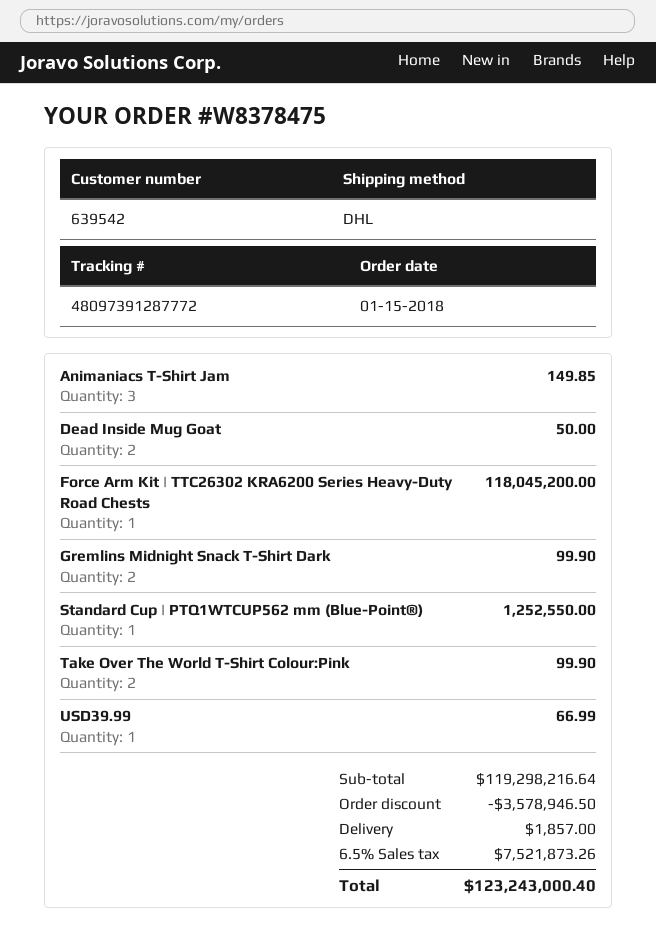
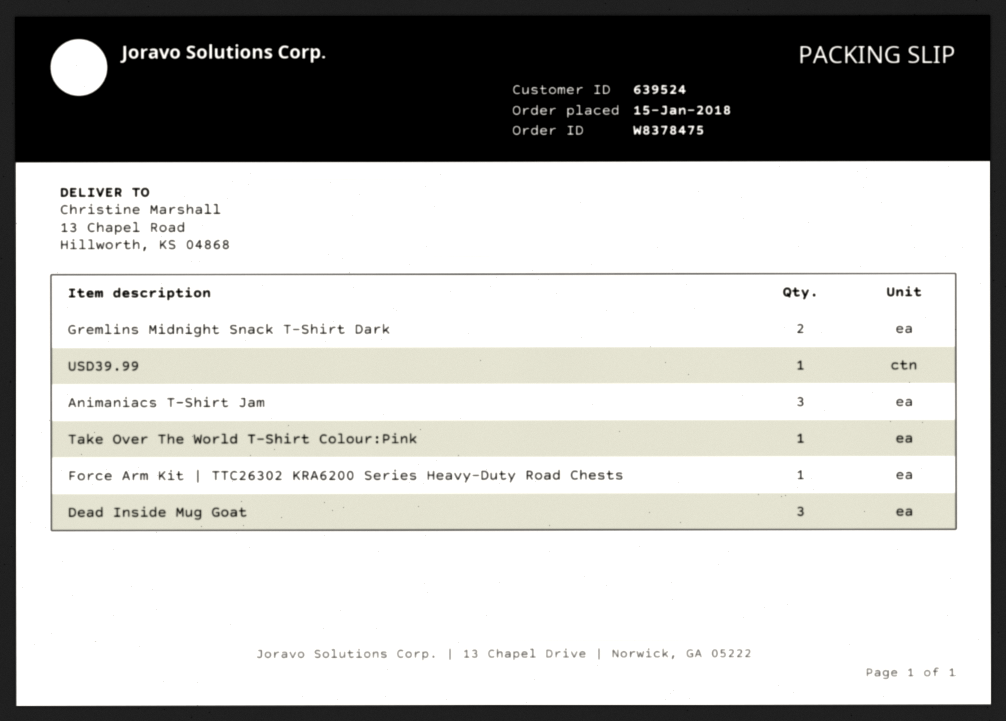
customer number: 639542 -> 639524
Dead Inside Mug Goat: 2 -> 3
Standard Cup | PTQ1WTCUP562 mm (Blue-Point®): 1 -> none
Take Over The World T-Shirt Colour:Pink: 2 -> 1

